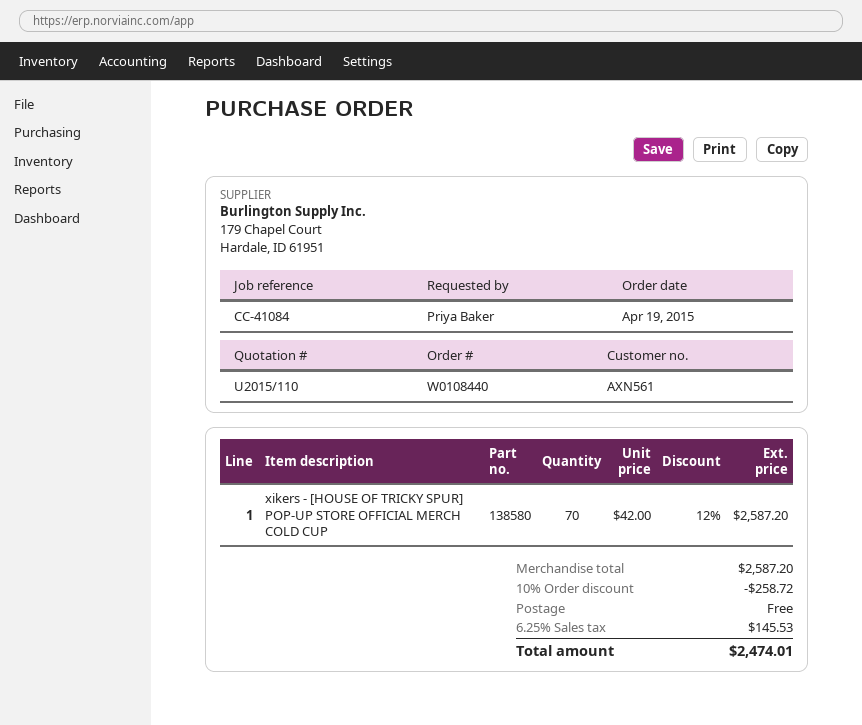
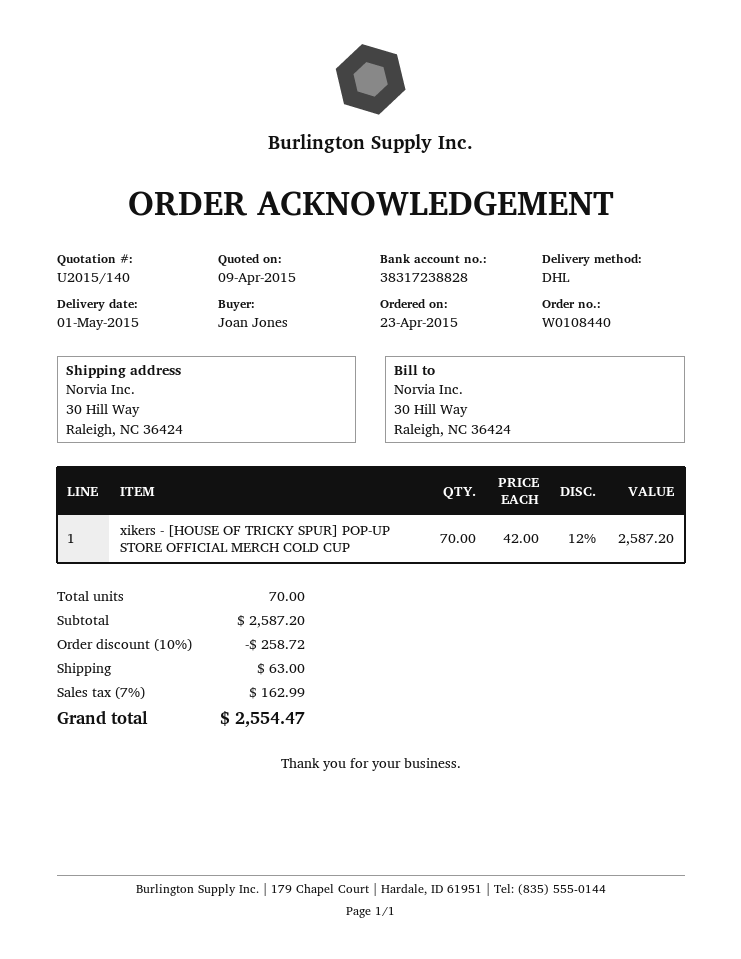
quote number: U2015/110 -> U2015/140
order date: 2015-04-19 -> 2015-04-23
ordered by: Priya Baker -> Joan Jones
shipping: 0.00 -> 63.00
tax: 6.25% = 145.53 -> 7% = 162.99
total: 2474.01 -> 2554.47

